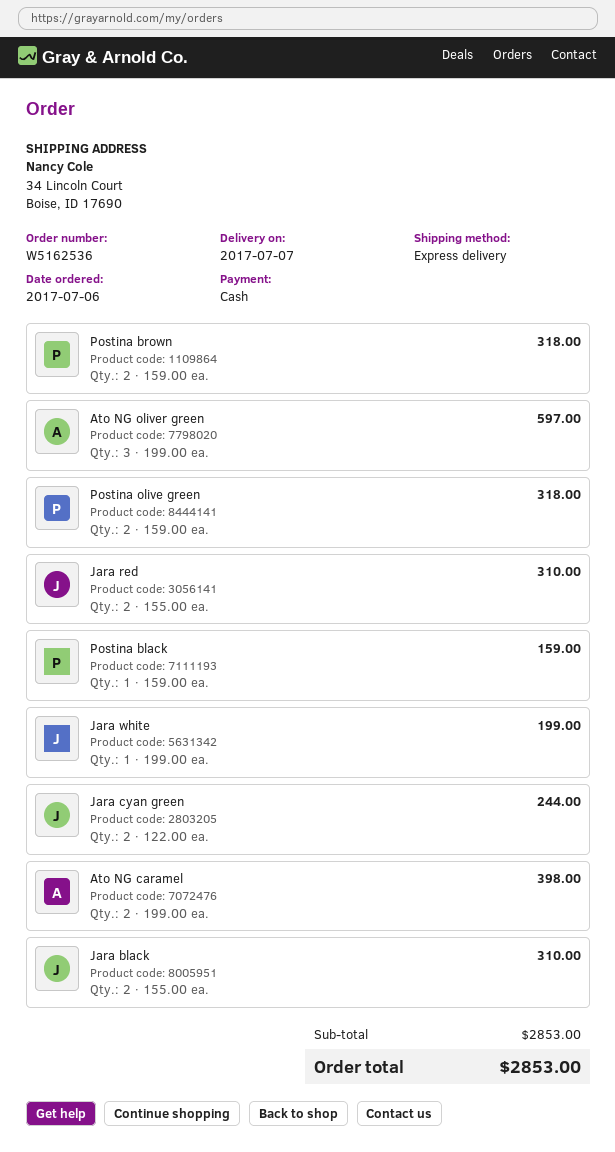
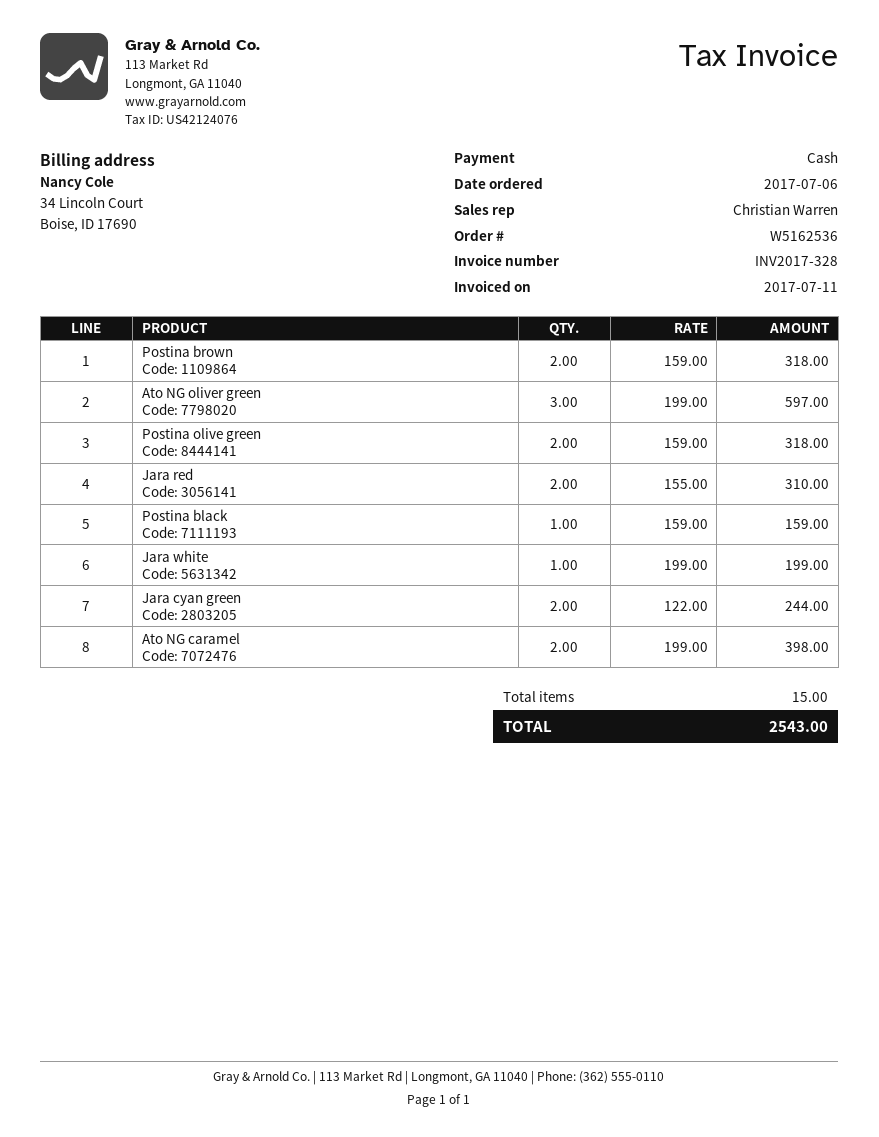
Jara black: 2 x 155.00 = 310.00 -> none
total: 2853.00 -> 2543.00

